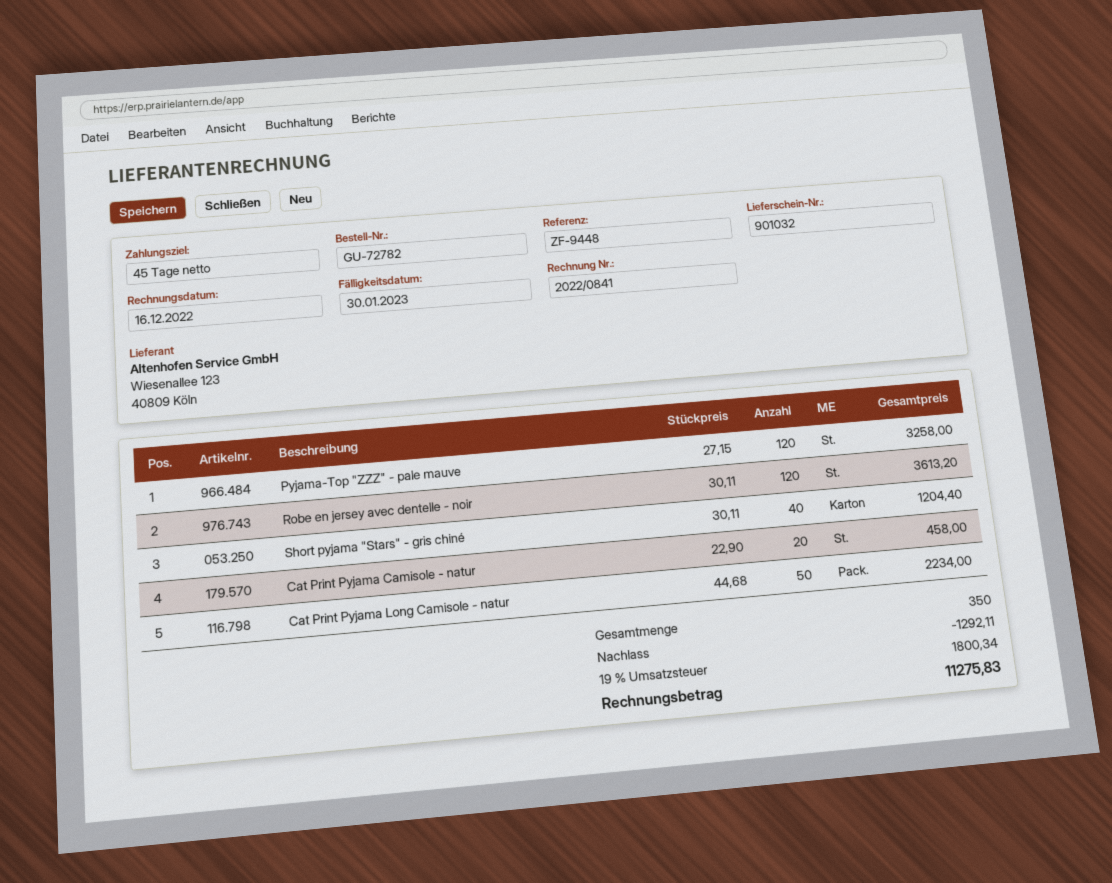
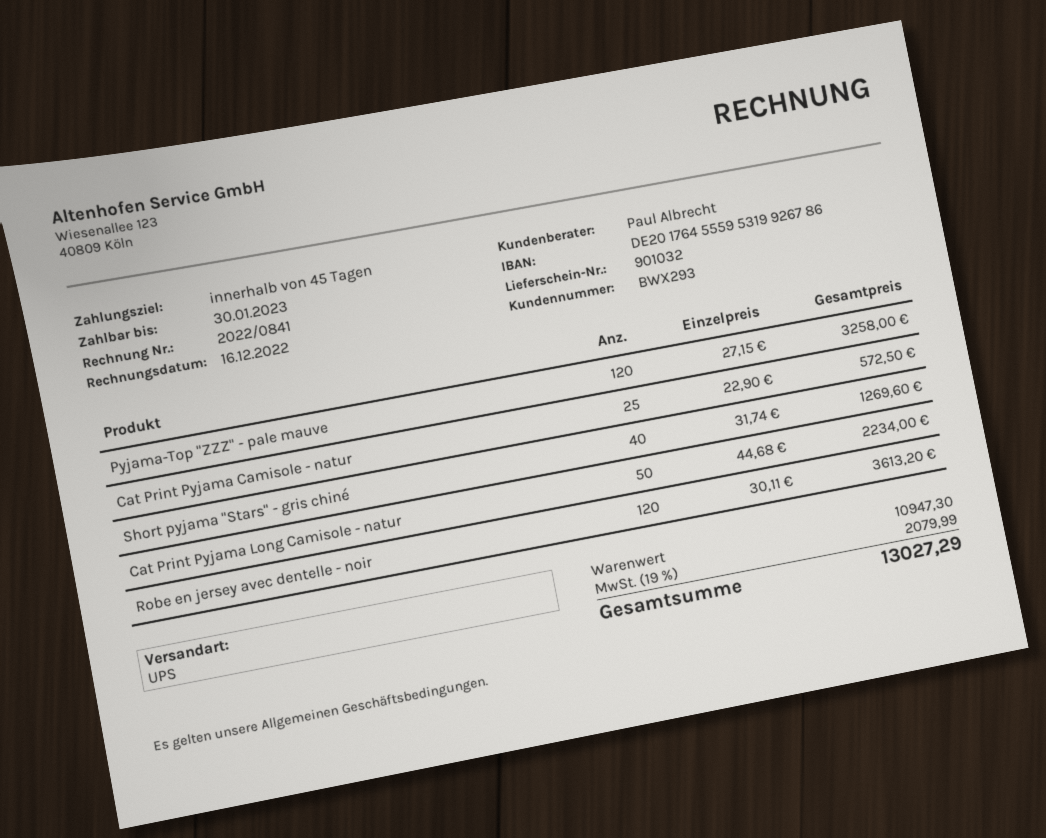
Short pyjama "Stars" - gris chiné: 40 x 30.11 = 1204.40 -> 40 x 31.74 = 1269.60
Cat Print Pyjama Camisole - natur: 20 x 22.90 = 458.00 -> 25 x 22.90 = 572.50
discount: 1292.11 -> none
tax: 19% = 1800.34 -> 19% = 2079.99
total: 11275.83 -> 13027.29

